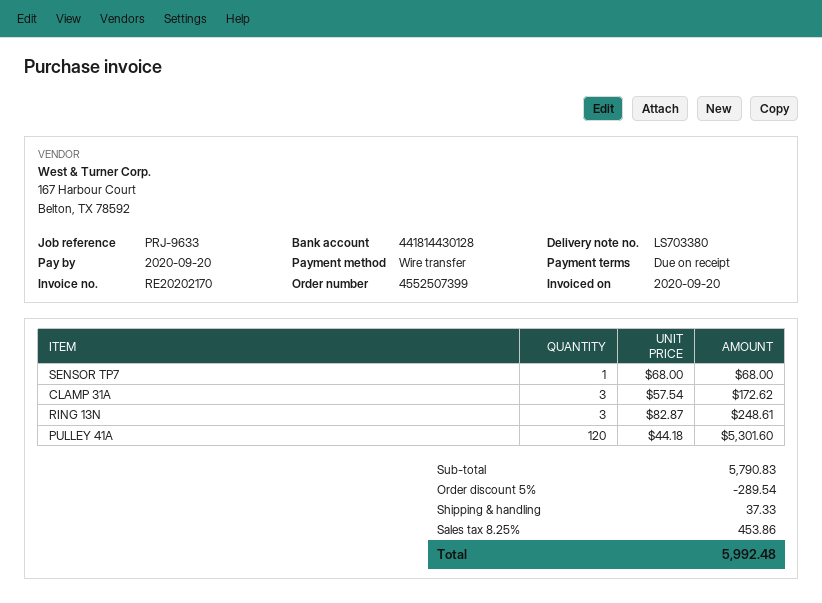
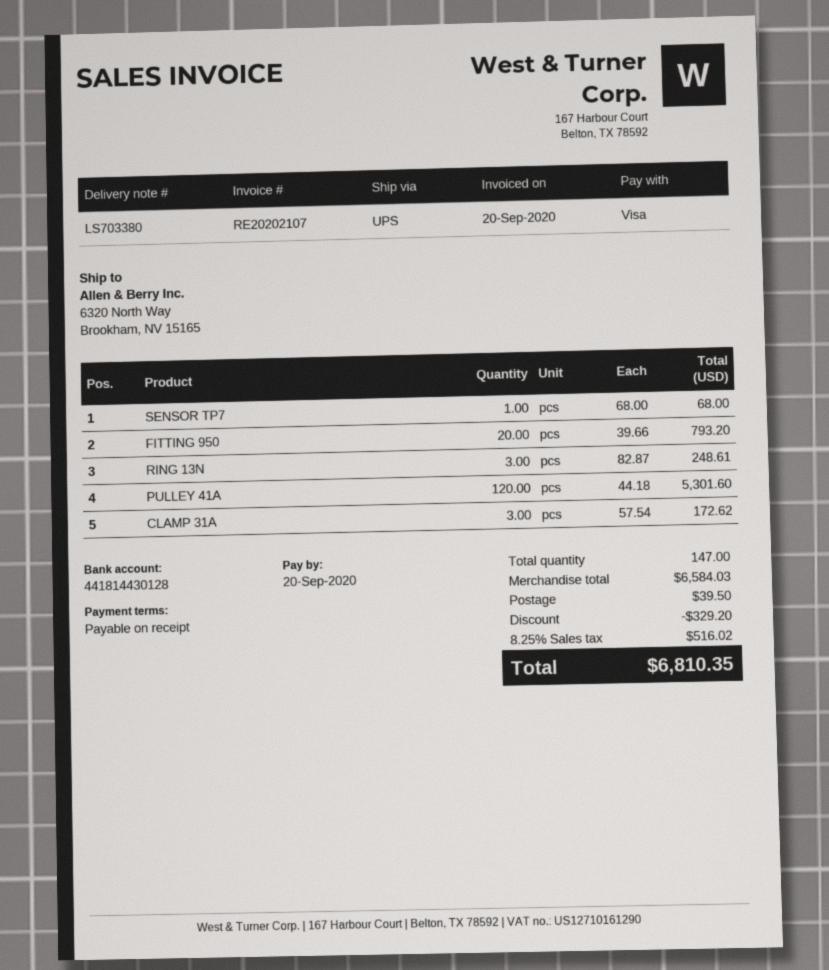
invoice number: RE20202170 -> RE20202107
payment method: bank transfer -> Visa
FITTING 950: none -> 20 x 39.66 = 793.20
subtotal: 5790.83 -> 6584.03
discount: 289.54 -> 329.20
shipping: 37.33 -> 39.50
tax: 8.25% = 453.86 -> 8.25% = 516.02
total: 5992.48 -> 6810.35

